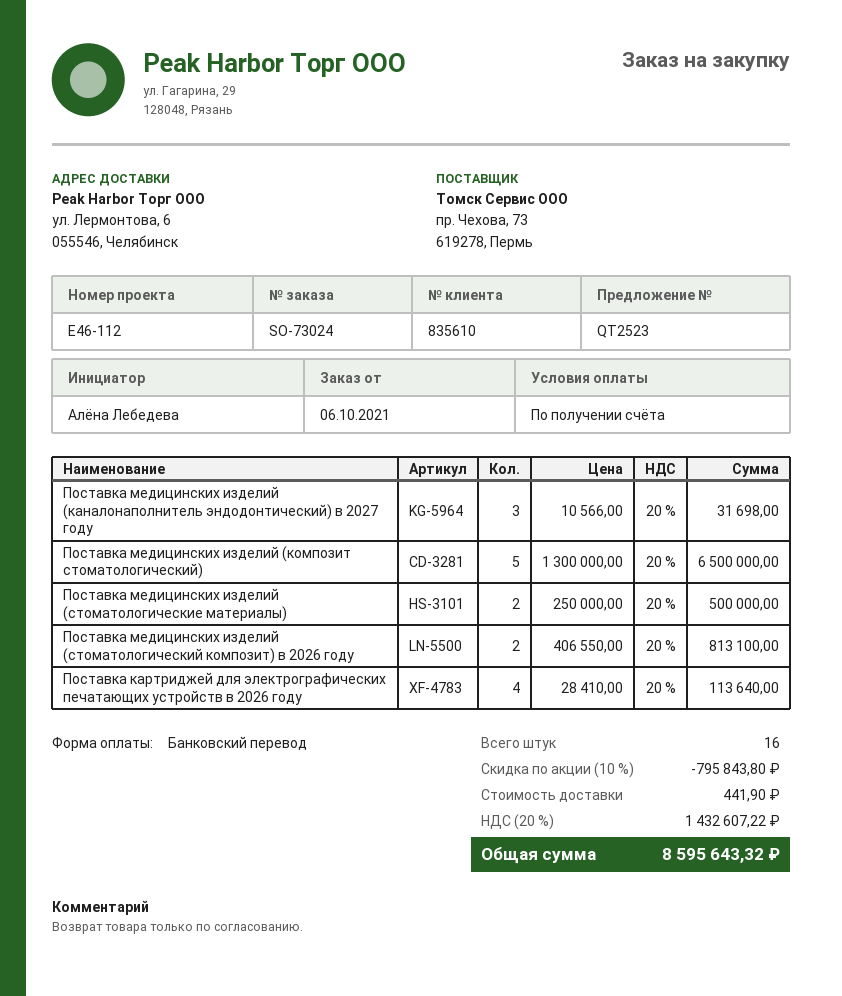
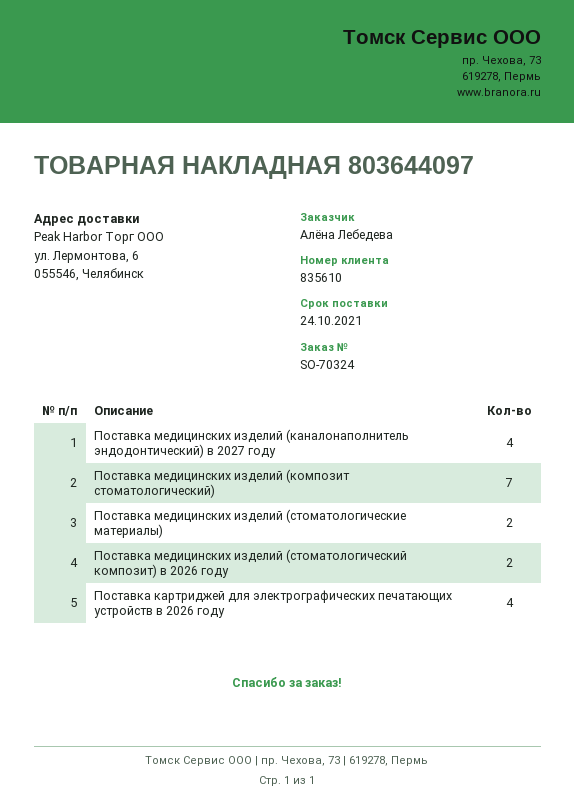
order number: SO-73024 -> SO-70324
Поставка медицинских изделий (каналонаполнитель эндодонтический) в 2027 году: 3 -> 4
Поставка медицинских изделий (композит стоматологический): 5 -> 7

